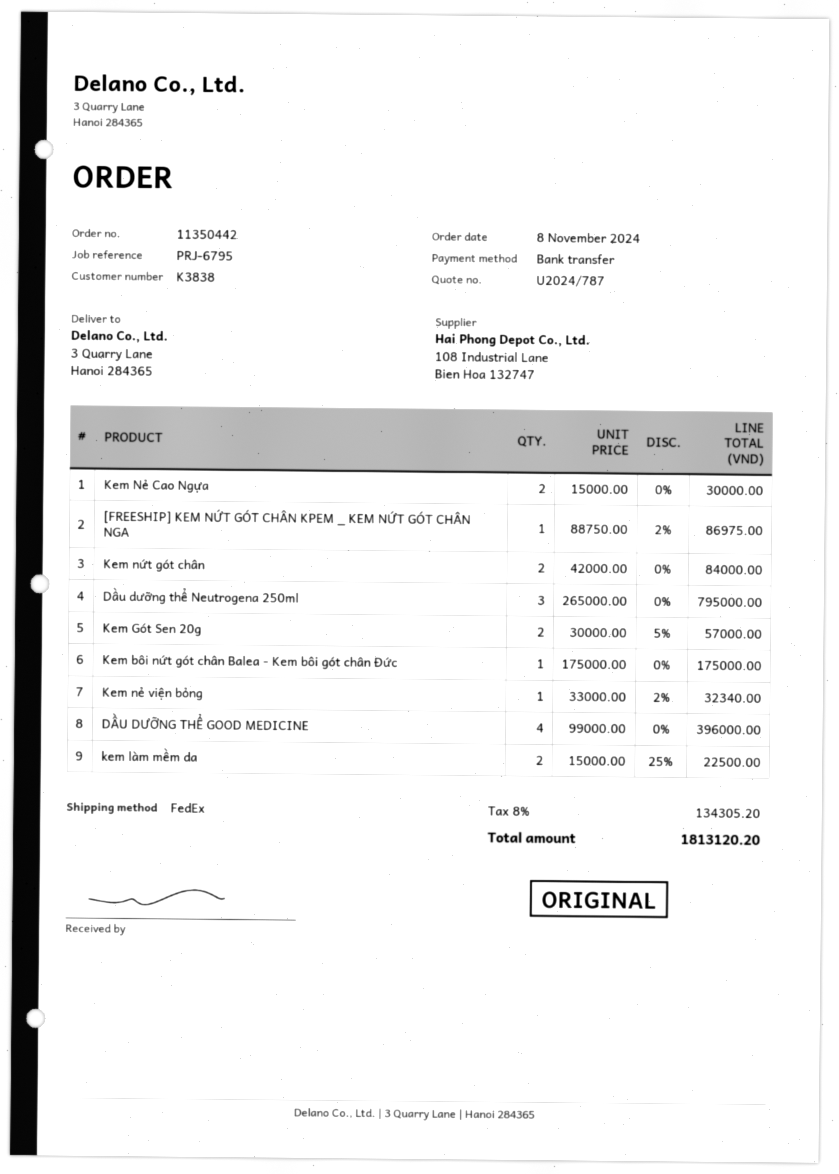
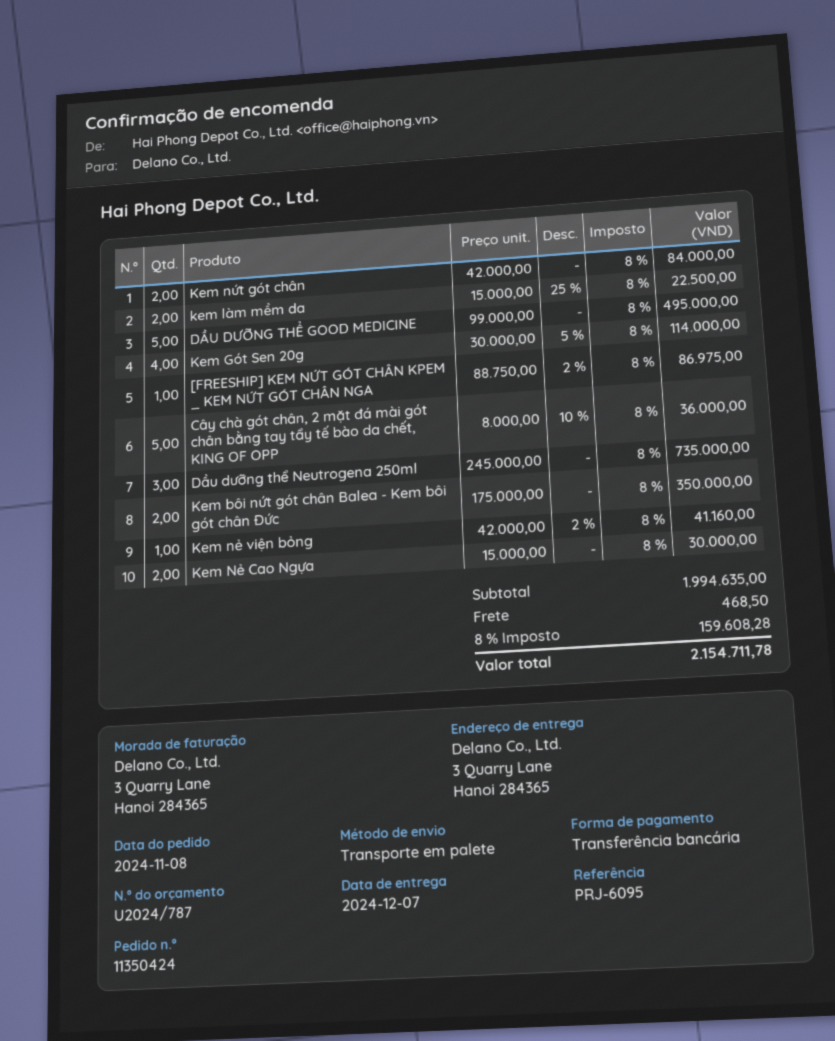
order number: 11350442 -> 11350424
reference: PRJ-6795 -> PRJ-6095
shipping method: FedEx -> pallet freight
Dầu dưỡng thể Neutrogena 250ml: 3 x 265000.00 = 795000.00 -> 3 x 245000.00 = 735000.00
Kem Gót Sen 20g: 2 x 30000.00 - 5% = 57000.00 -> 4 x 30000.00 - 5% = 114000.00
Kem bôi nứt gót chân Balea - Kem bôi gót chân Đức: 1 x 175000.00 = 175000.00 -> 2 x 175000.00 = 350000.00
Kem nẻ viện bỏng: 1 x 33000.00 - 2% = 32340.00 -> 1 x 42000.00 - 2% = 41160.00
DẦU DƯỠNG THỂ GOOD MEDICINE: 4 x 99000.00 = 396000.00 -> 5 x 99000.00 = 495000.00
Cây chà gót chân, 2 mặt đá mài gót chân bằng tay tẩy tế bào da chết, KING OF OPP: none -> 5 x 8000.00 - 10% = 36000.00
shipping: none -> 468.50
tax: 8% = 134305.20 -> 8% = 159608.28
total: 1813120.20 -> 2154711.78

